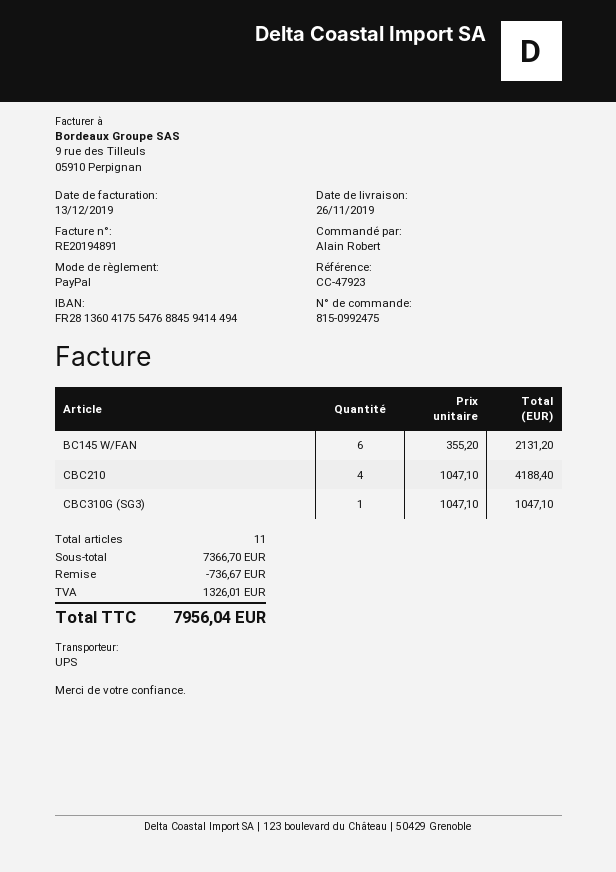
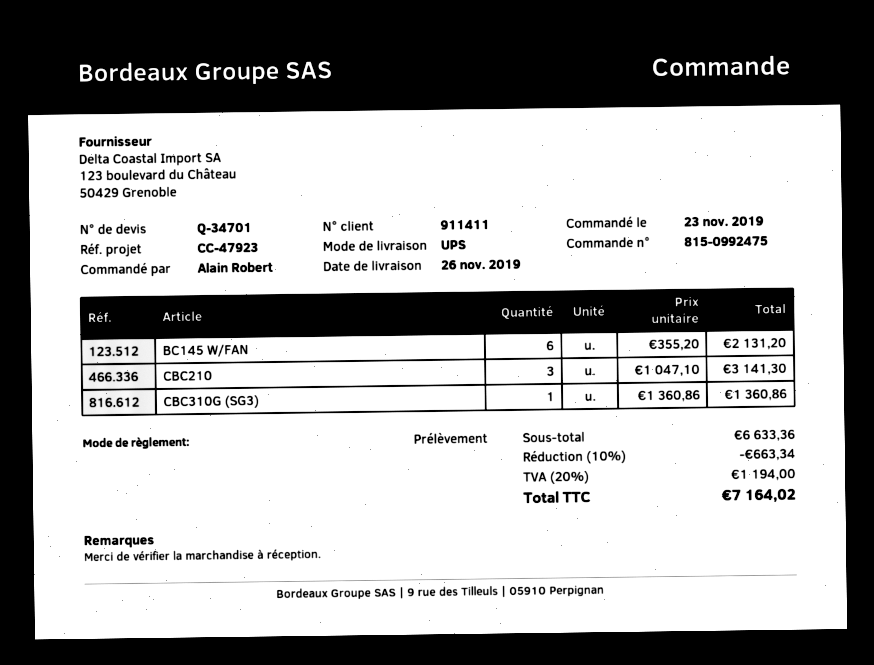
payment method: PayPal -> direct debit
CBC210: 4 x 1047.10 = 4188.40 -> 3 x 1047.10 = 3141.30
CBC310G (SG3): 1 x 1047.10 = 1047.10 -> 1 x 1360.86 = 1360.86
subtotal: 7366.70 -> 6633.36
discount: 736.67 -> 663.34
tax: 1326.01 -> 1194.00
total: 7956.04 -> 7164.02

